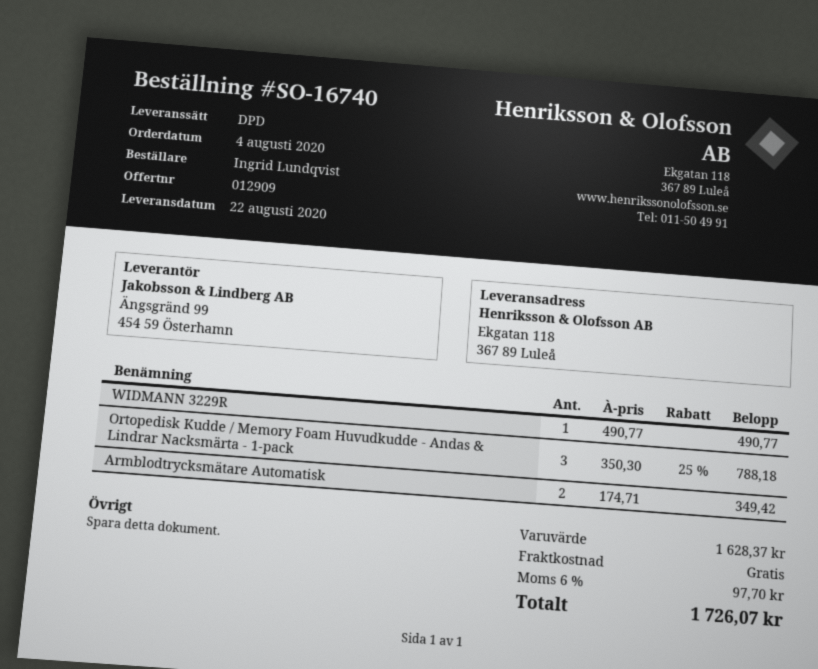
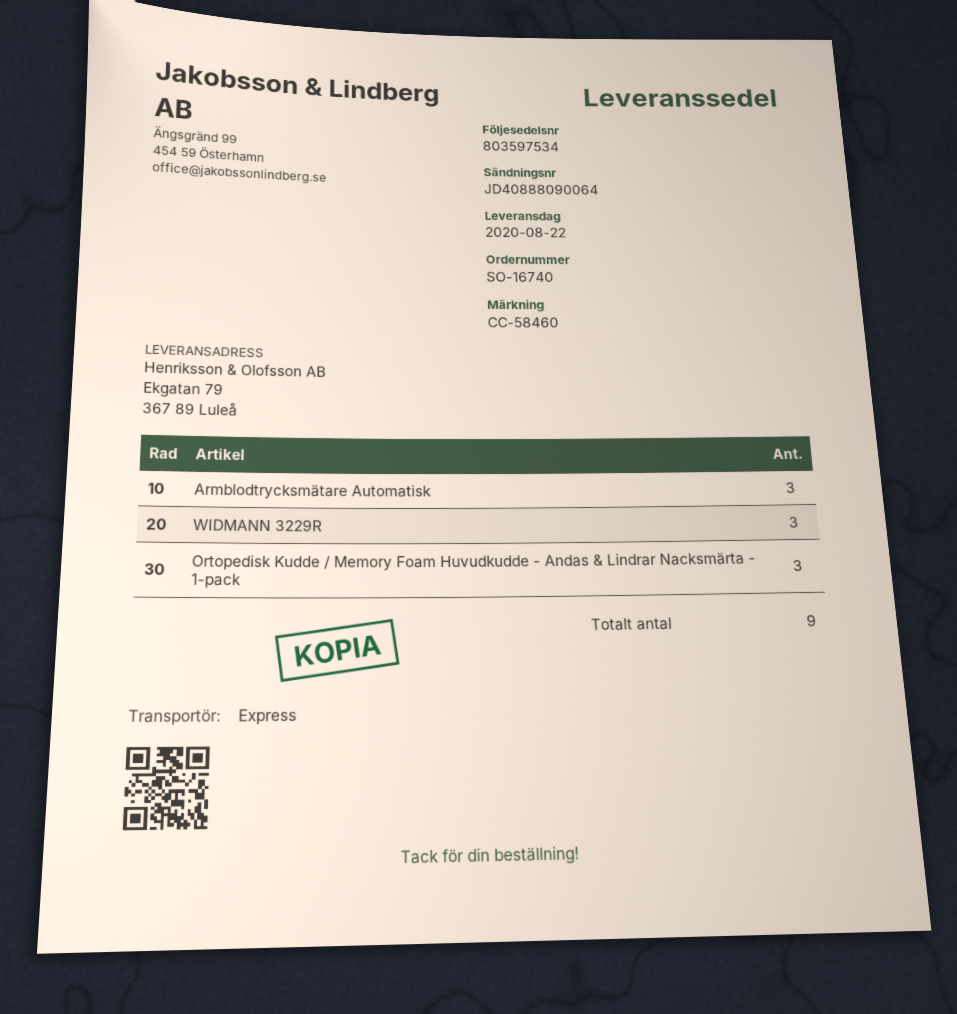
shipping method: DPD -> express
ship to: Ekgatan 118, 367 89 Luleå -> Ekgatan 79, 367 89 Luleå
WIDMANN 3229R: 1 -> 3
Armblodtrycksmätare Automatisk: 2 -> 3

